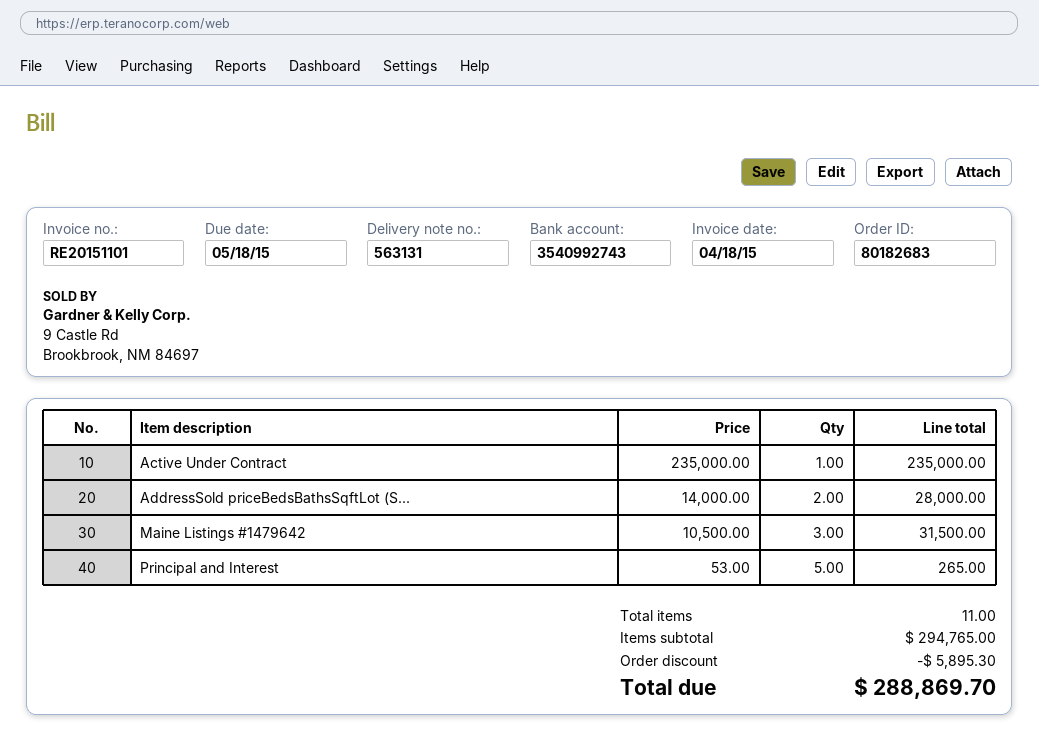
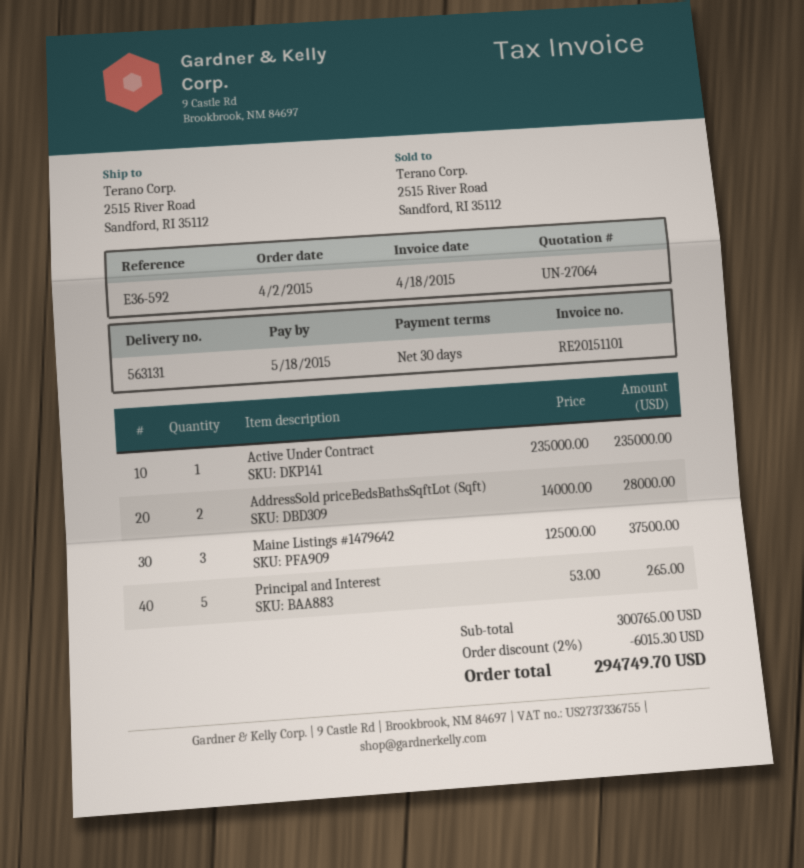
Maine Listings #1479642: 3 x 10500.00 = 31500.00 -> 3 x 12500.00 = 37500.00
subtotal: 294765.00 -> 300765.00
discount: 5895.30 -> 6015.30
total: 288869.70 -> 294749.70

